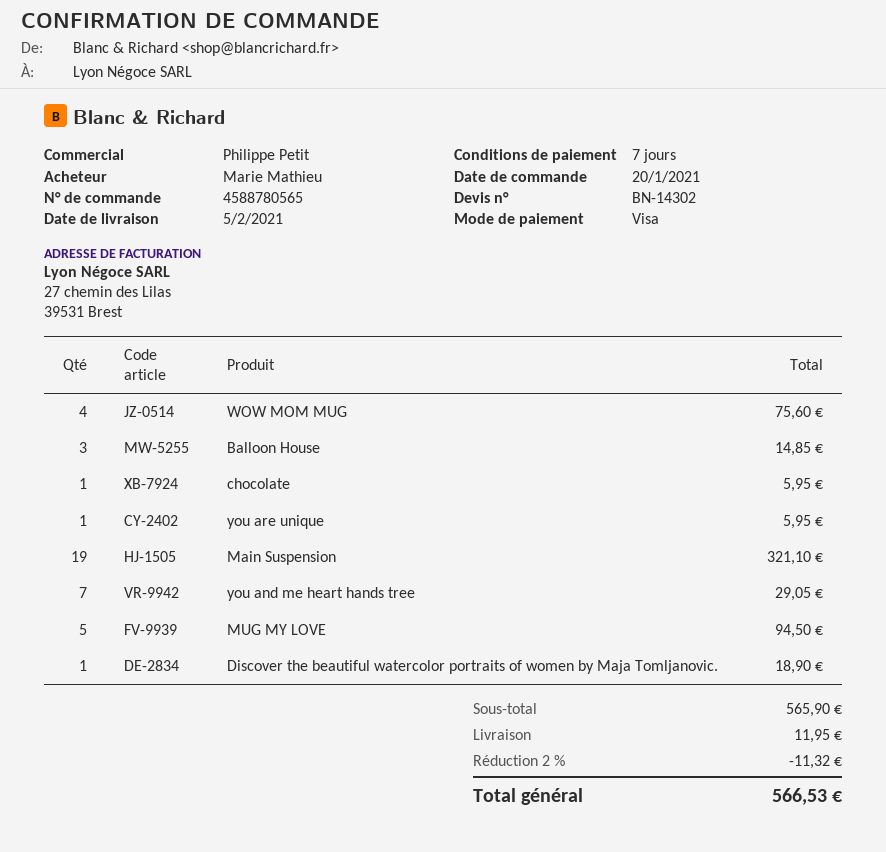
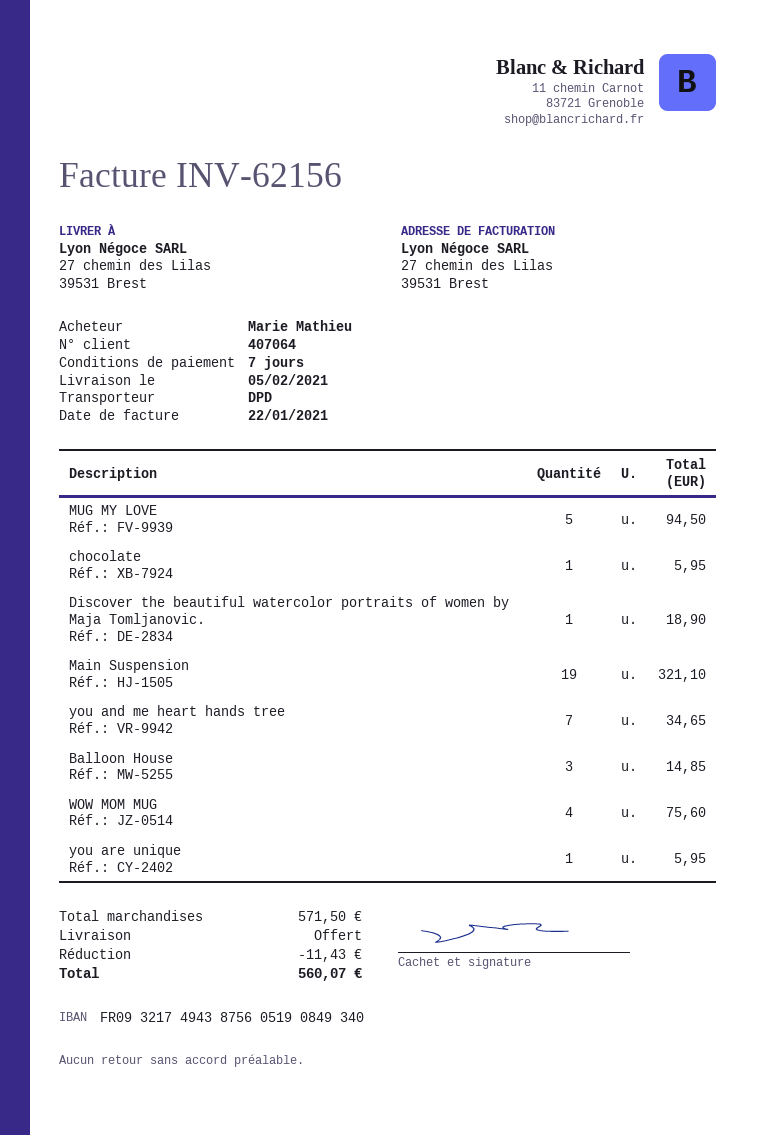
you and me heart hands tree: 7 for 29.05 -> 7 for 34.65
subtotal: 565.90 -> 571.50
discount: 11.32 -> 11.43
shipping: 11.95 -> 0.00
total: 566.53 -> 560.07

